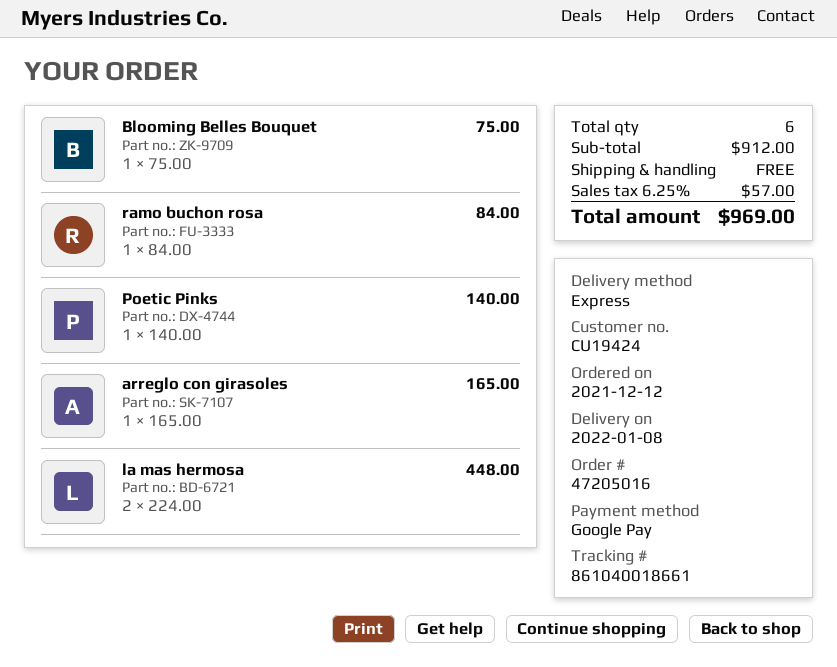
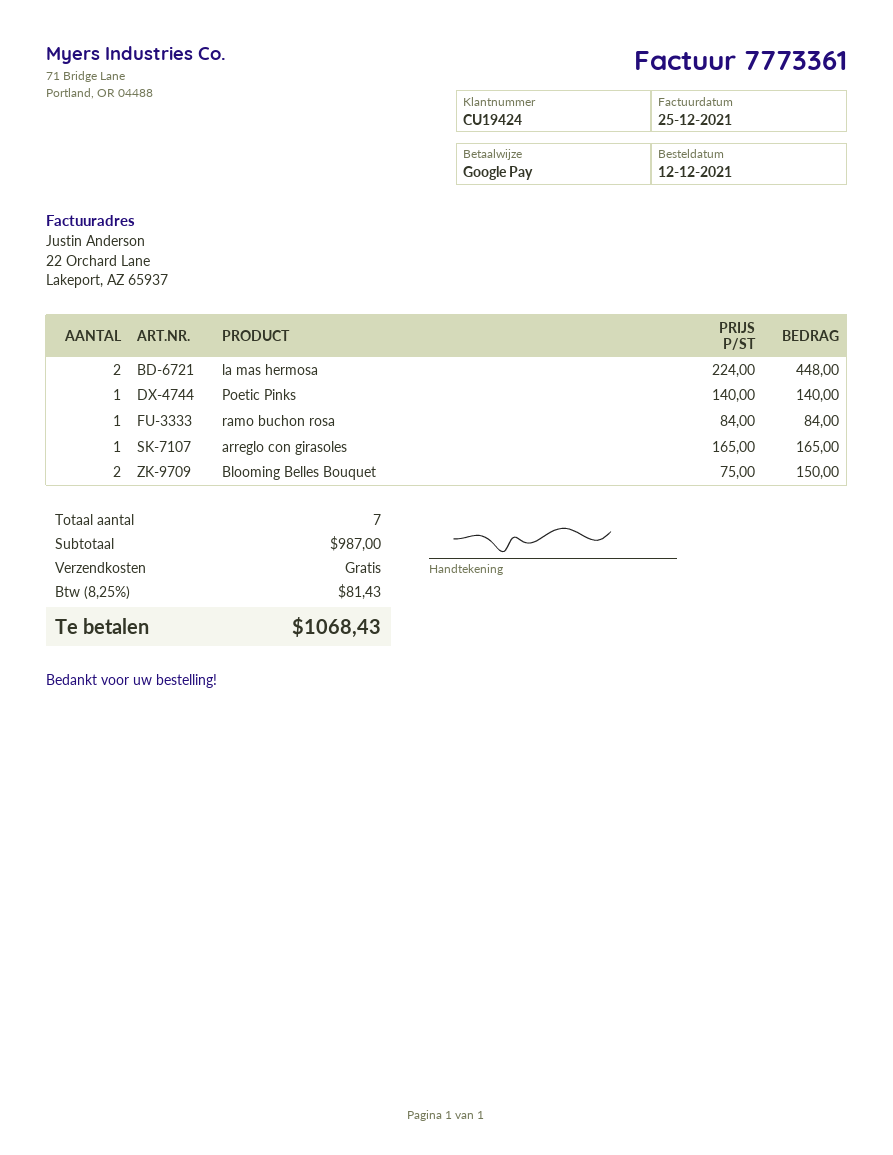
Blooming Belles Bouquet: 1 x 75.00 = 75.00 -> 2 x 75.00 = 150.00
total quantity: 6 -> 7
subtotal: 912.00 -> 987.00
tax: 6.25% = 57.00 -> 8.25% = 81.43
total: 969.00 -> 1068.43

